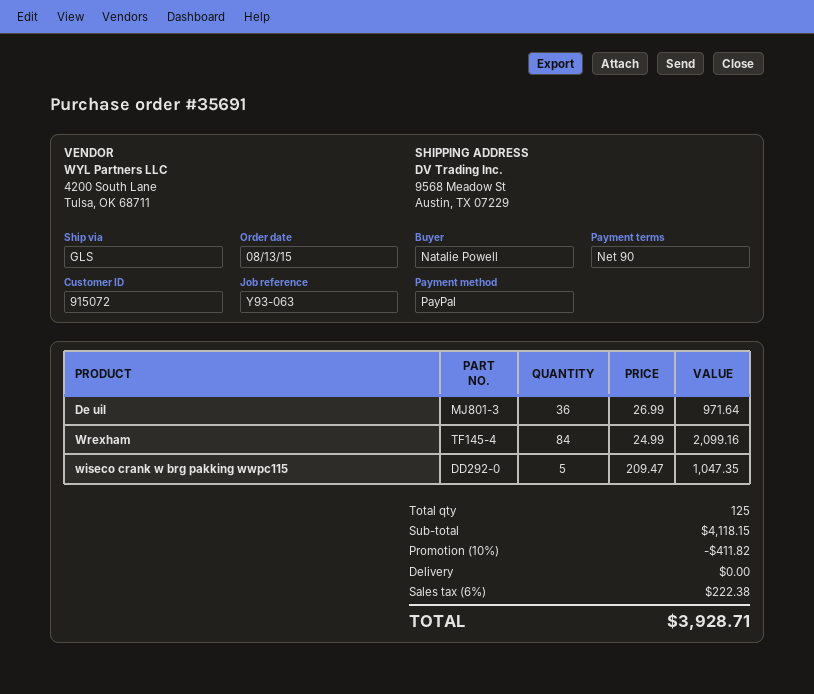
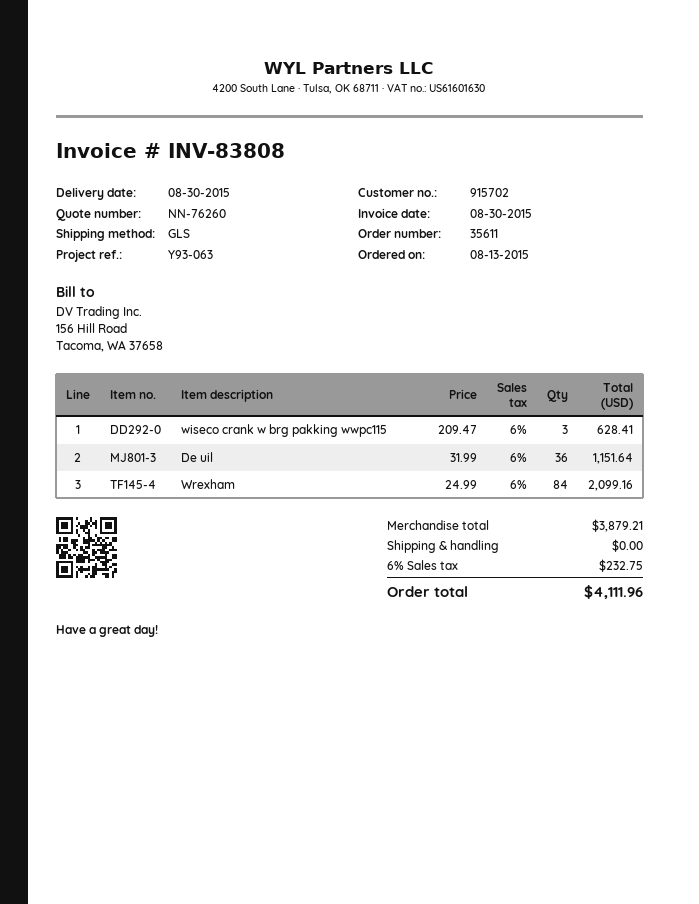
order number: 35691 -> 35611
customer number: 915072 -> 915702
De uil: 36 x 26.99 = 971.64 -> 36 x 31.99 = 1151.64
wiseco crank w brg pakking wwpc115: 5 x 209.47 = 1047.35 -> 3 x 209.47 = 628.41
subtotal: 4118.15 -> 3879.21
discount: 10% = 411.82 -> none
tax: 6% = 222.38 -> 6% = 232.75
total: 3928.71 -> 4111.96

